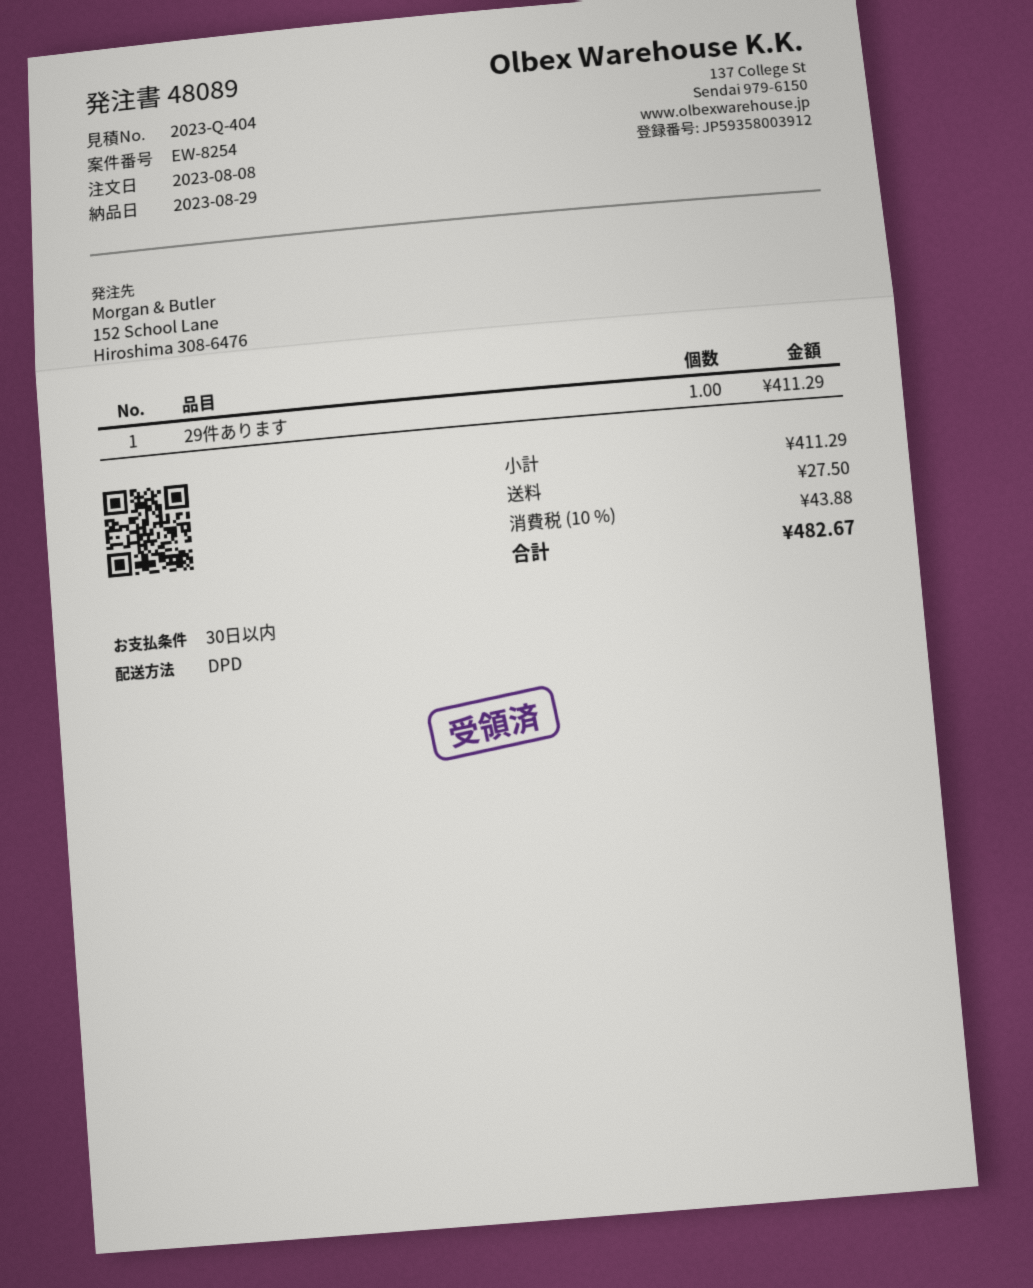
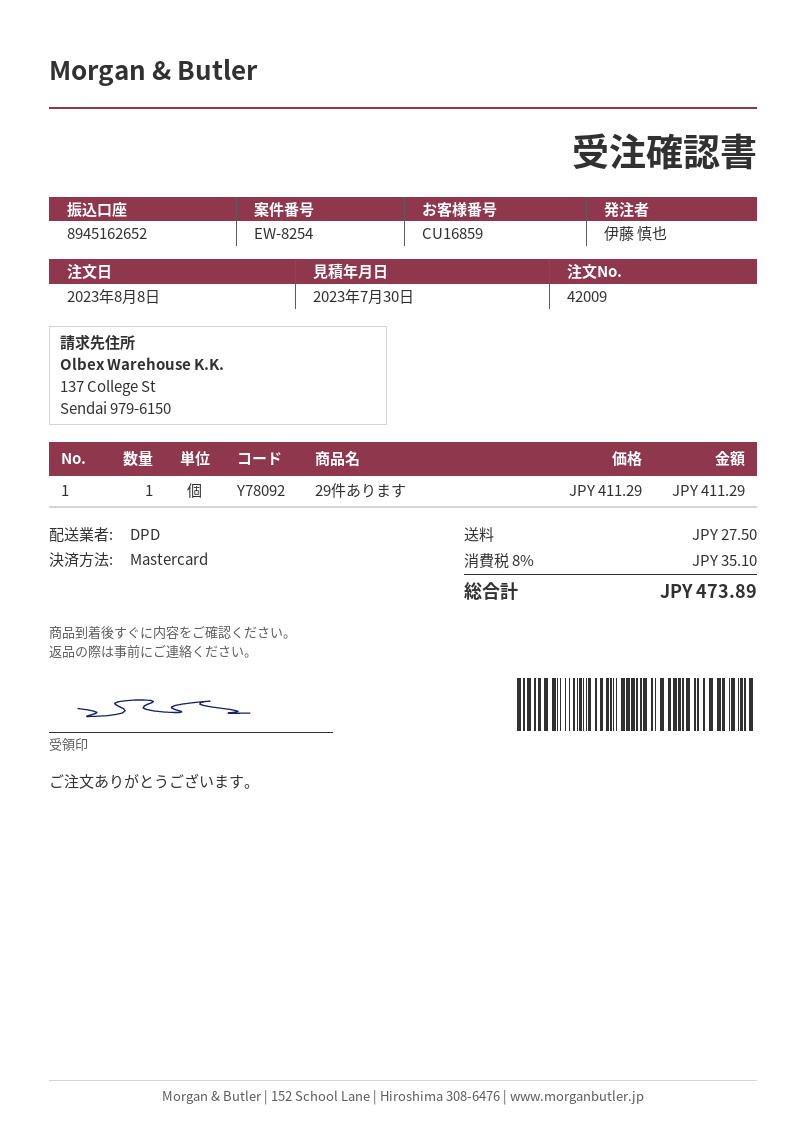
order number: 48089 -> 42009
tax: 10% = 43.88 -> 8% = 35.10
total: 482.67 -> 473.89

